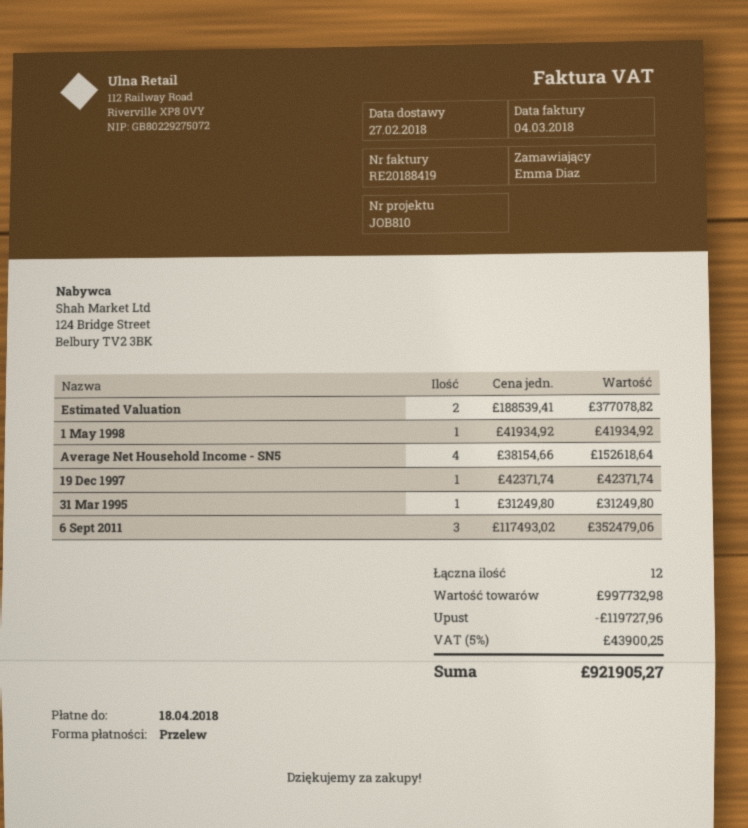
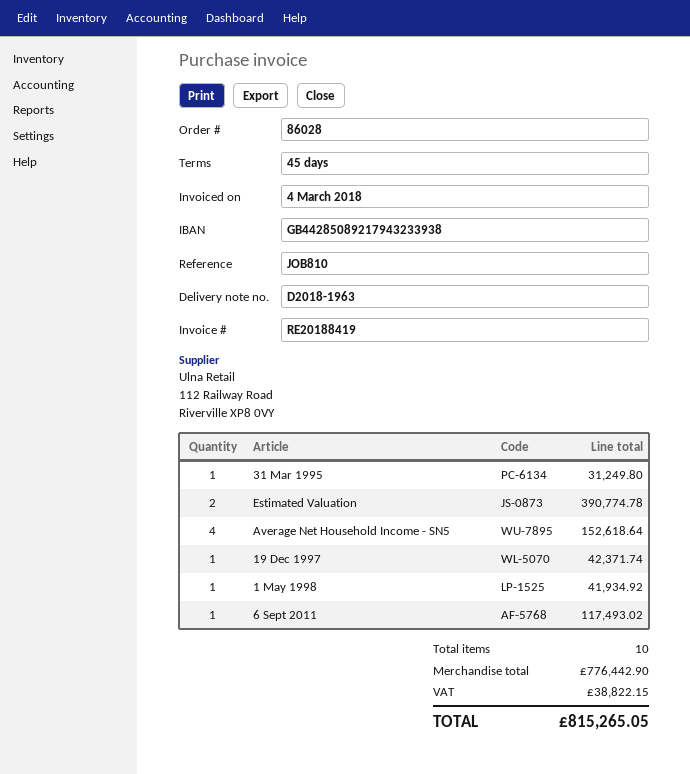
Estimated Valuation: 2 for 377078.82 -> 2 for 390774.78
6 Sept 2011: 3 for 352479.06 -> 1 for 117493.02
total quantity: 12 -> 10
subtotal: 997732.98 -> 776442.90
discount: 119727.96 -> none
tax: 43900.25 -> 38822.15
total: 921905.27 -> 815265.05

